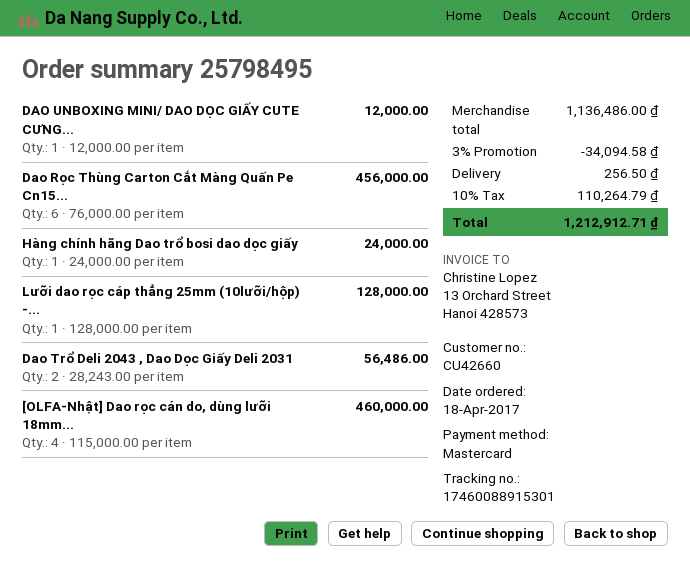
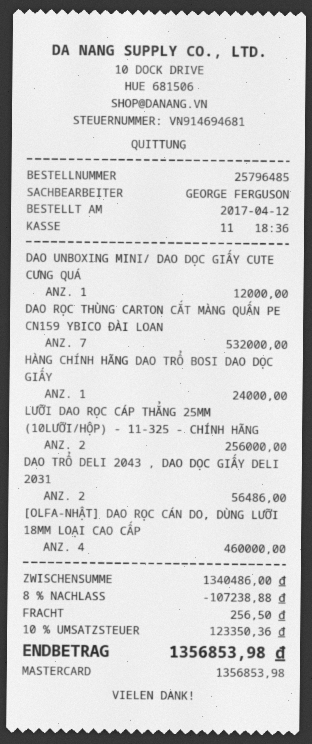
order number: 25798495 -> 25796485
order date: 2017-04-18 -> 2017-04-12
Dao Rọc Thùng Carton Cắt Màng Quấn Pe Cn15...: 6 for 456000.00 -> 7 for 532000.00
Lưỡi dao rọc cáp thẳng 25mm (10lưỡi/hộp) -...: 1 for 128000.00 -> 2 for 256000.00
subtotal: 1136486.00 -> 1340486.00
discount: 3% = 34094.58 -> 8% = 107238.88
tax: 10% = 110264.79 -> 10% = 123350.36
total: 1212912.71 -> 1356853.98

